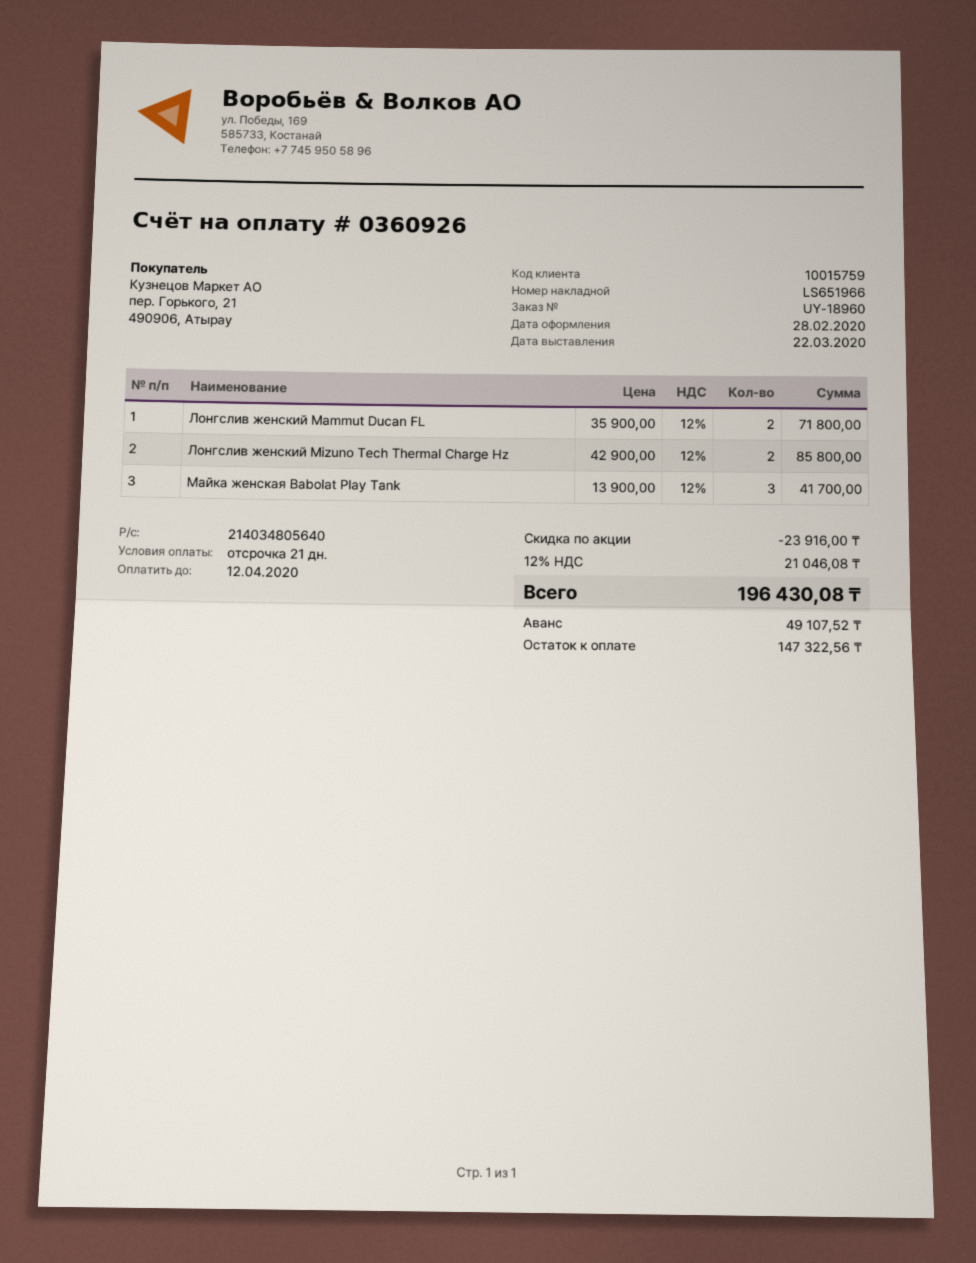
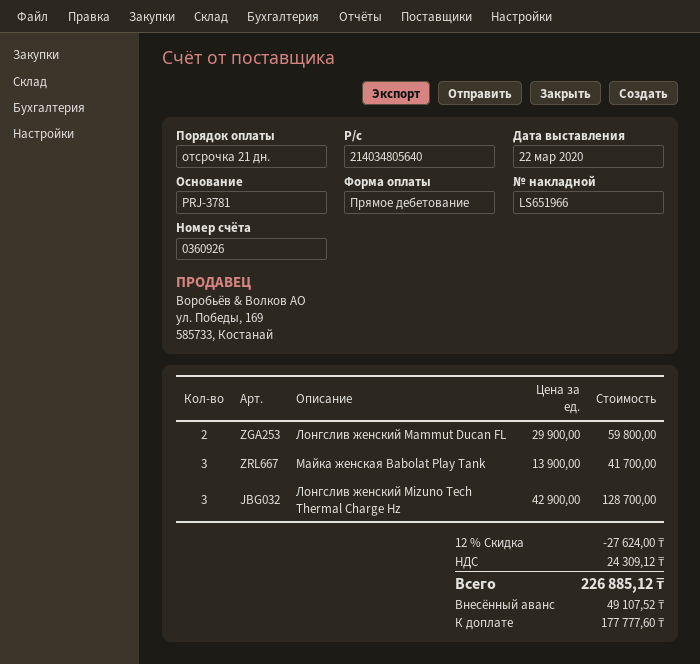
Лонгслив женский Mammut Ducan FL: 2 x 35900.00 = 71800.00 -> 2 x 29900.00 = 59800.00
Лонгслив женский Mizuno Tech Thermal Charge Hz: 2 x 42900.00 = 85800.00 -> 3 x 42900.00 = 128700.00
discount: 23916.00 -> 27624.00
tax: 21046.08 -> 24309.12
total: 196430.08 -> 226885.12
balance: 147322.56 -> 177777.60

